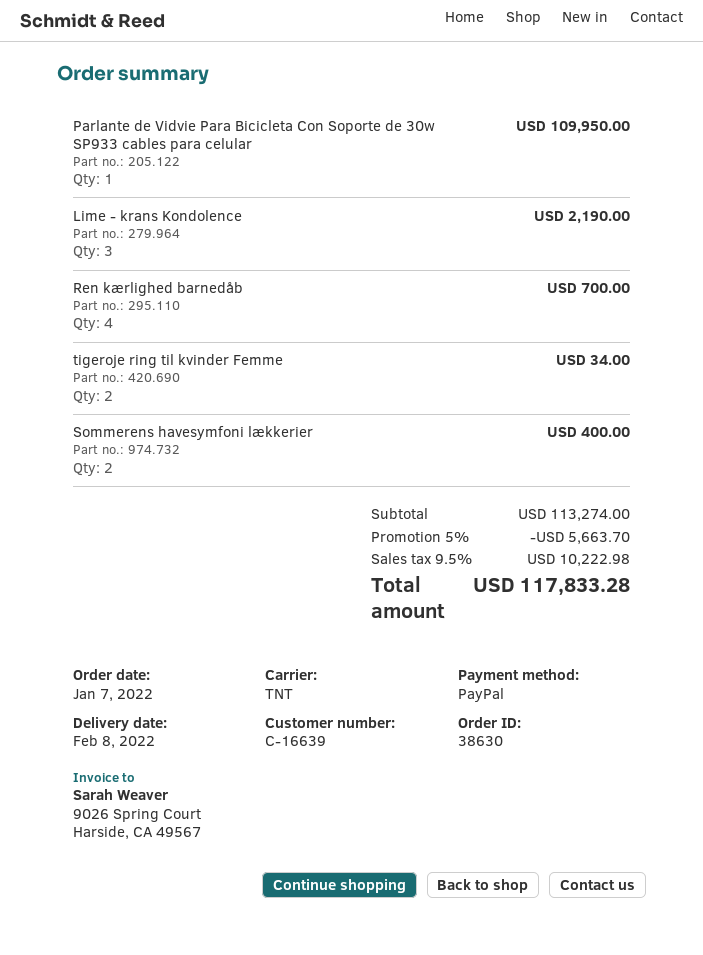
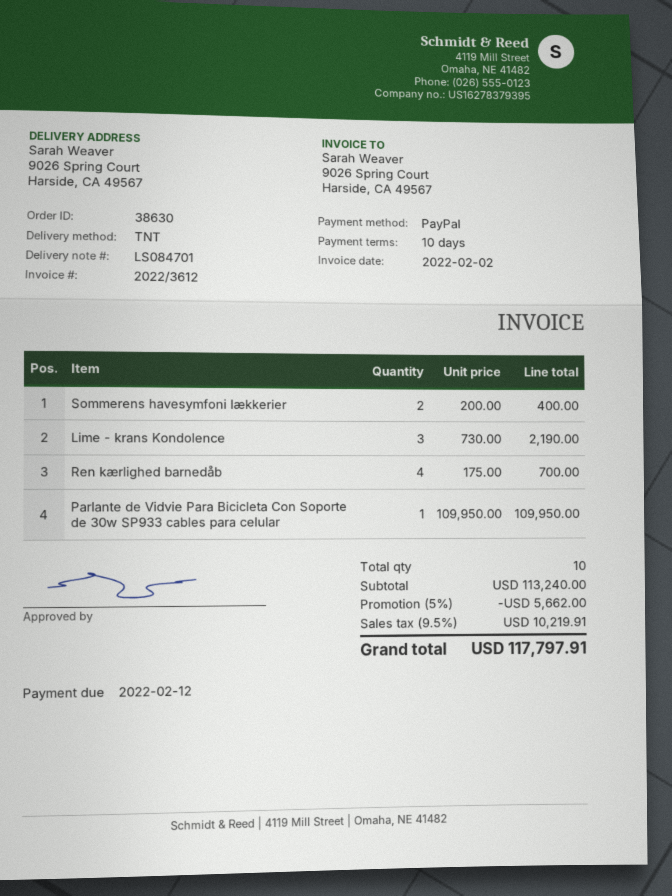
tigeroje ring til kvinder Femme: 2 for 34.00 -> none
subtotal: 113274.00 -> 113240.00
discount: 5% = 5663.70 -> 5% = 5662.00
tax: 9.5% = 10222.98 -> 9.5% = 10219.91
total: 117833.28 -> 117797.91

